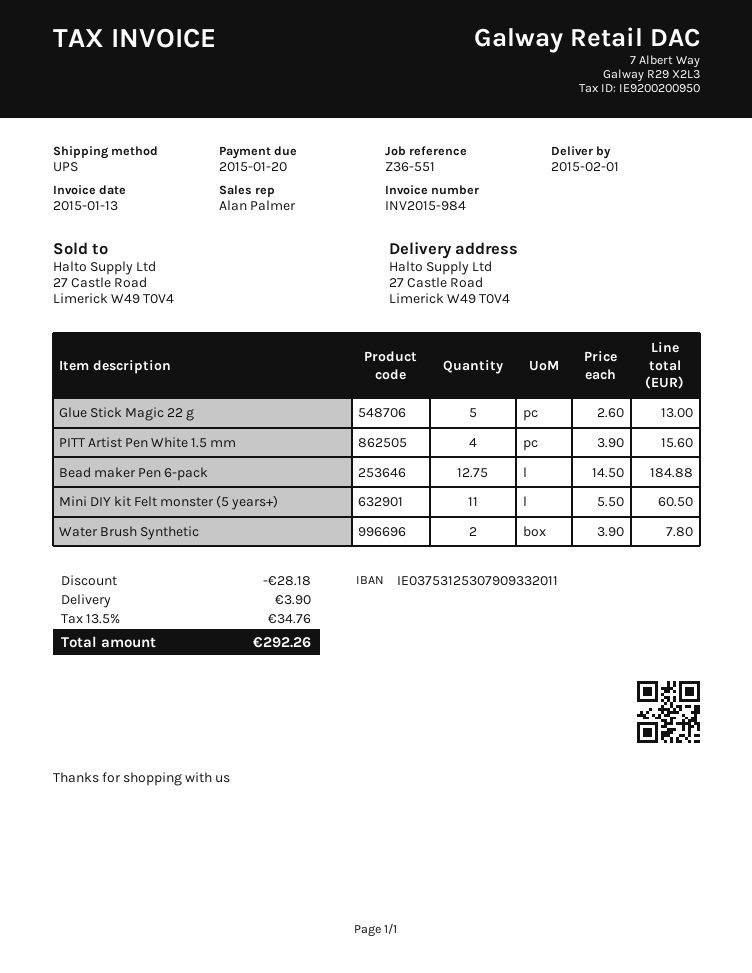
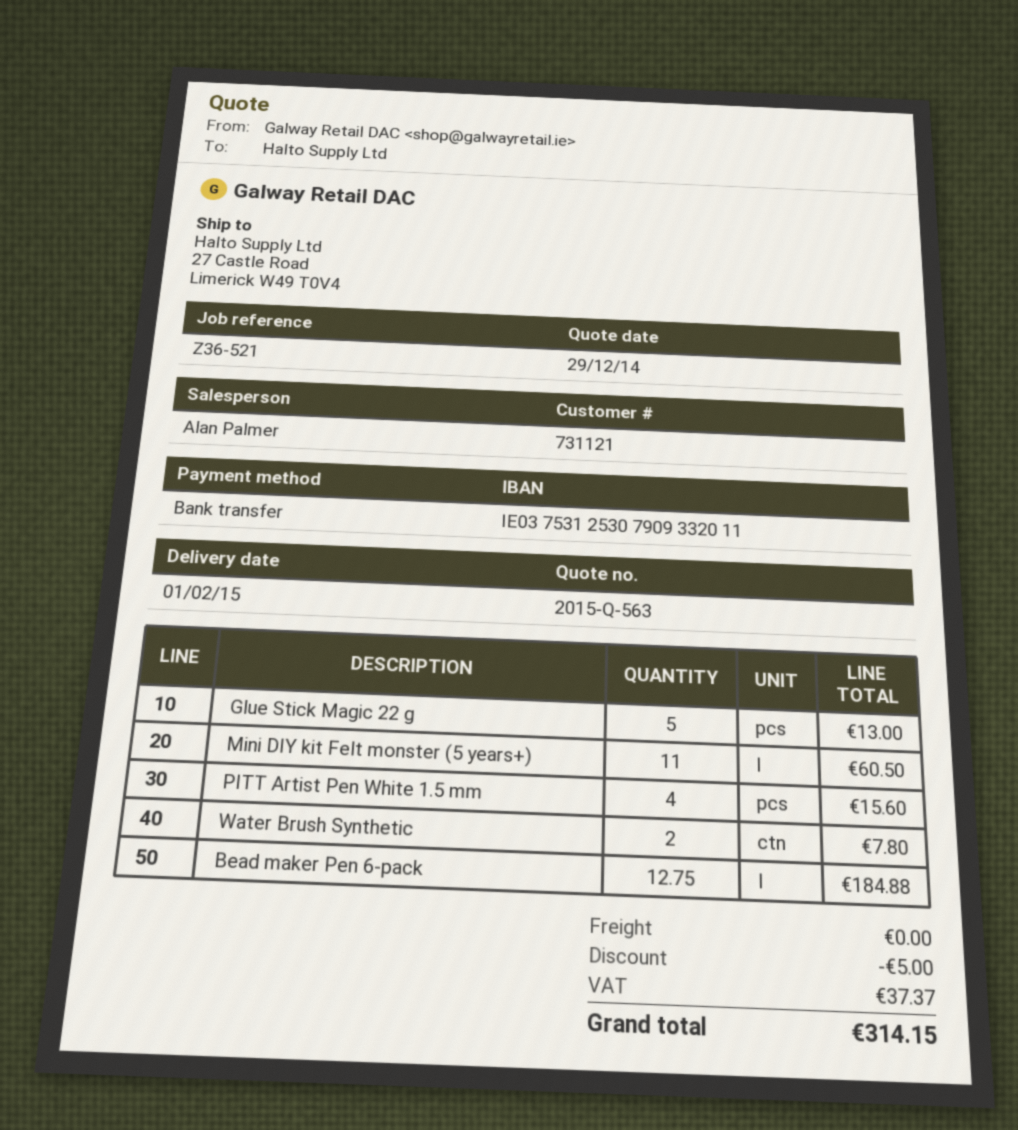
reference: Z36-551 -> Z36-521
discount: 28.18 -> 5.00
shipping: 3.90 -> 0.00
tax: 34.76 -> 37.37
total: 292.26 -> 314.15

